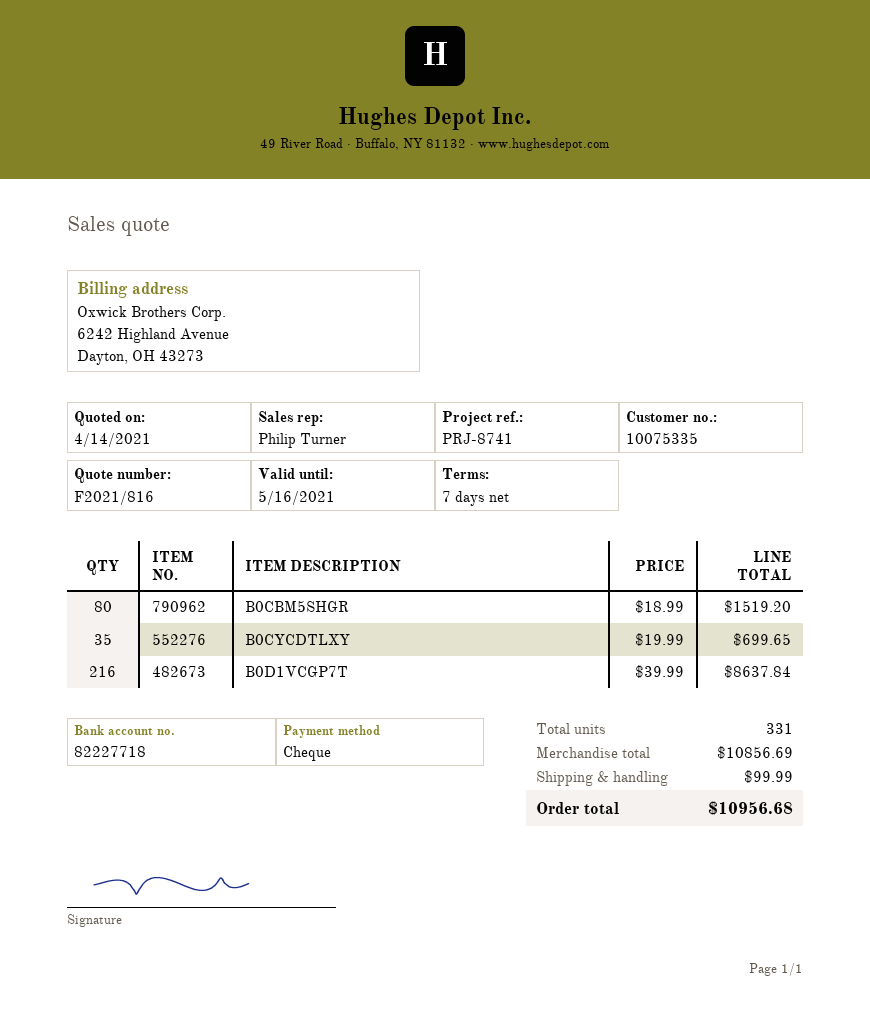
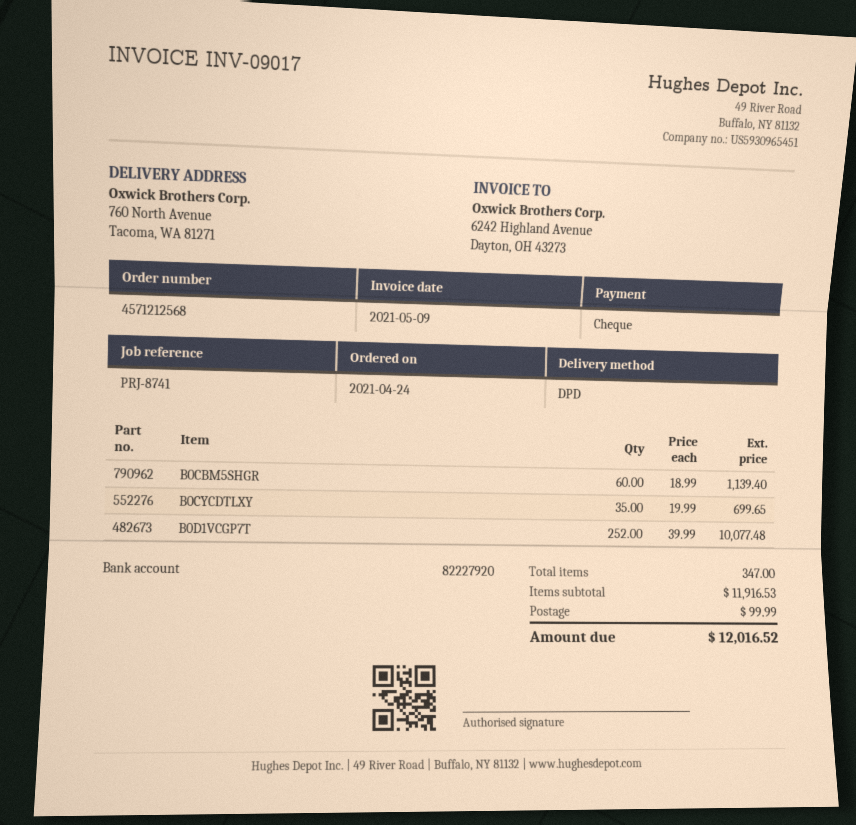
bank account: 82227718 -> 82227920
B0CBM5SHGR: 80 x 18.99 = 1519.20 -> 60 x 18.99 = 1139.40
B0D1VCGP7T: 216 x 39.99 = 8637.84 -> 252 x 39.99 = 10077.48
total quantity: 331 -> 347
subtotal: 10856.69 -> 11916.53
total: 10956.68 -> 12016.52

